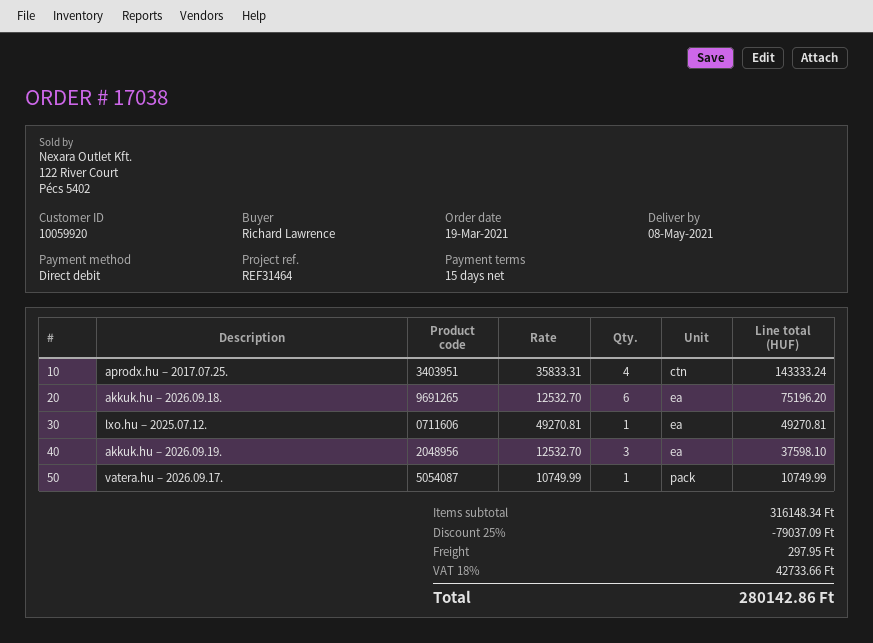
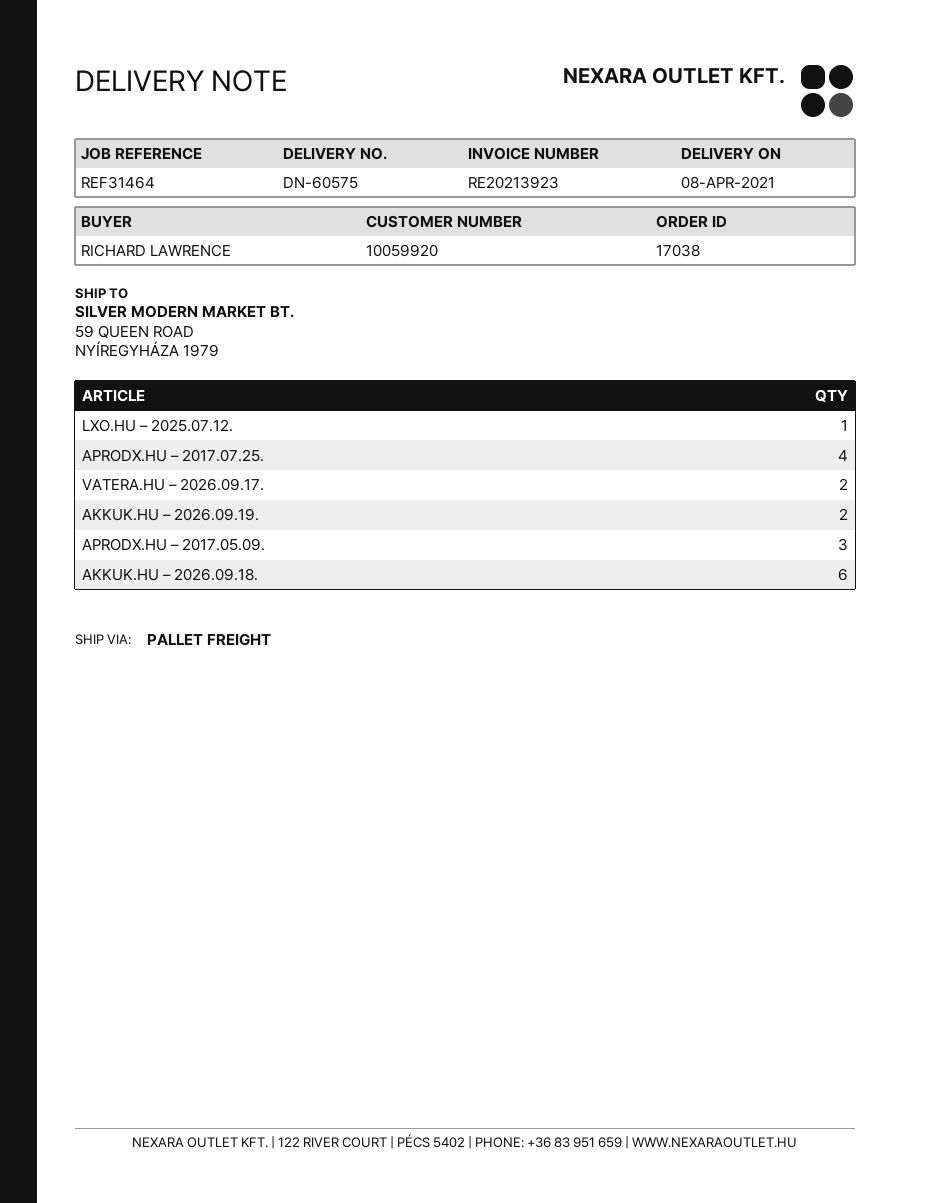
delivery date: 2021-05-08 -> 2021-04-08
akkuk.hu – 2026.09.19.: 3 -> 2
vatera.hu – 2026.09.17.: 1 -> 2
APRODX.HU – 2017.05.09.: none -> 3

